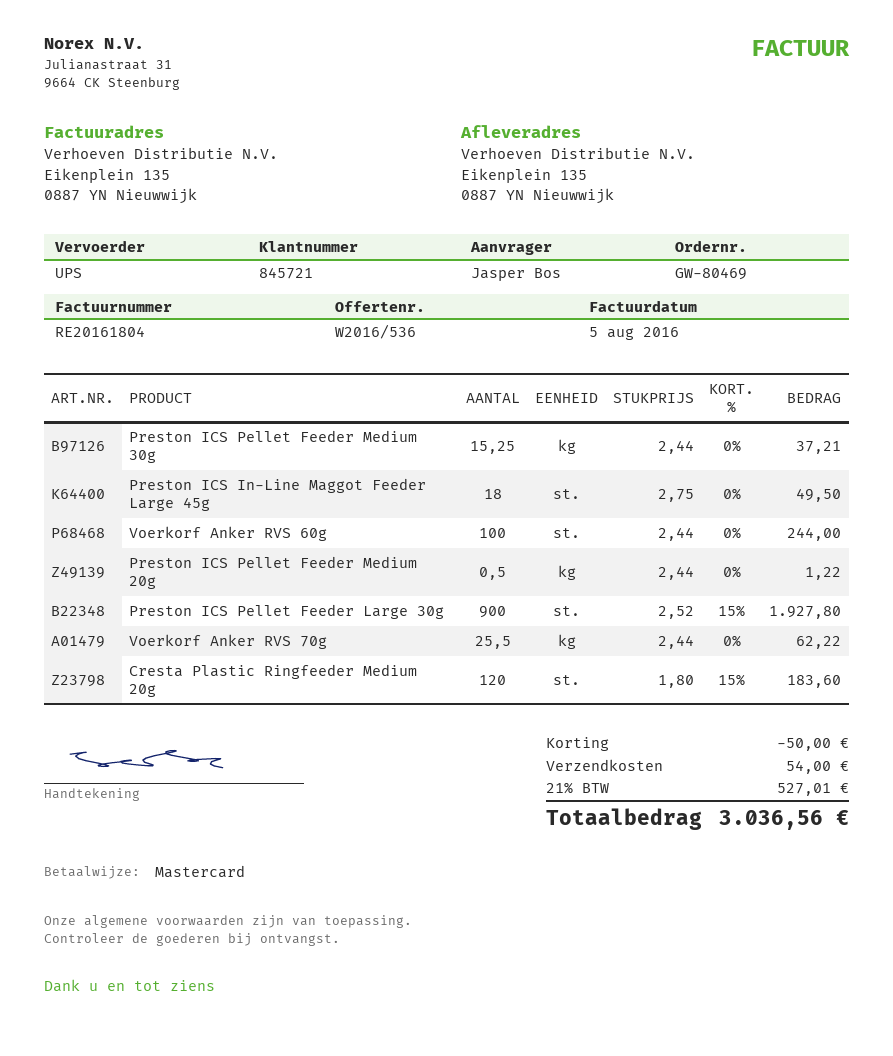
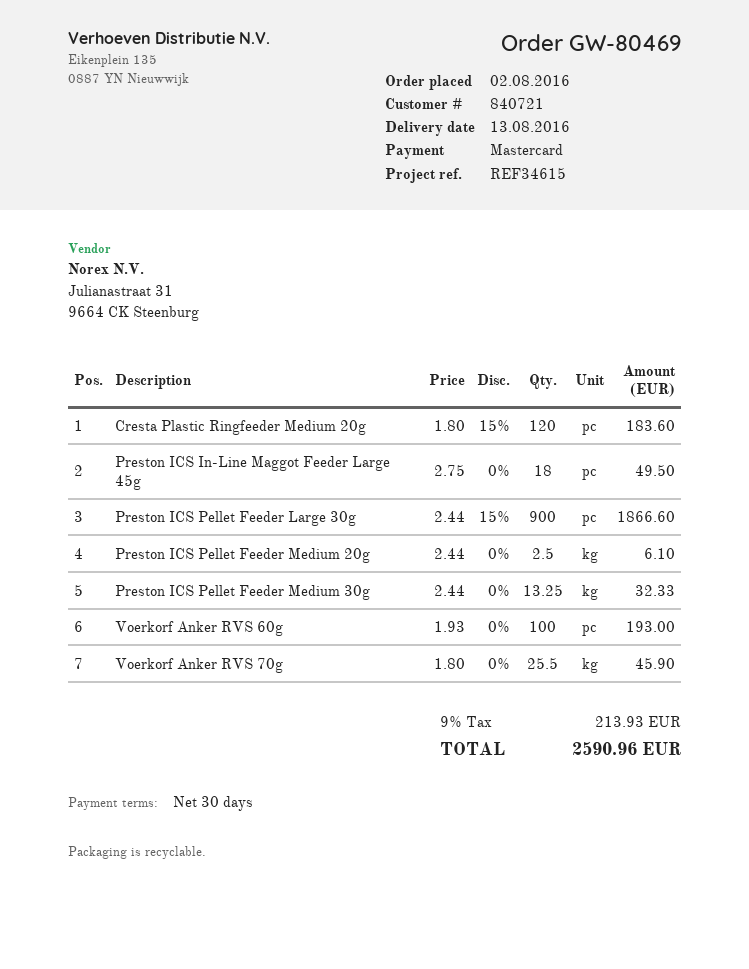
customer number: 845721 -> 840721
Preston ICS Pellet Feeder Medium 30g: 15.25 x 2.44 = 37.21 -> 13.25 x 2.44 = 32.33
Voerkorf Anker RVS 60g: 100 x 2.44 = 244.00 -> 100 x 1.93 = 193.00
Preston ICS Pellet Feeder Medium 20g: 0.5 x 2.44 = 1.22 -> 2.5 x 2.44 = 6.10
Preston ICS Pellet Feeder Large 30g: 900 x 2.52 - 15% = 1927.80 -> 900 x 2.44 - 15% = 1866.60
Voerkorf Anker RVS 70g: 25.5 x 2.44 = 62.22 -> 25.5 x 1.80 = 45.90
discount: 50.00 -> none
shipping: 54.00 -> none
tax: 21% = 527.01 -> 9% = 213.93
total: 3036.56 -> 2590.96

